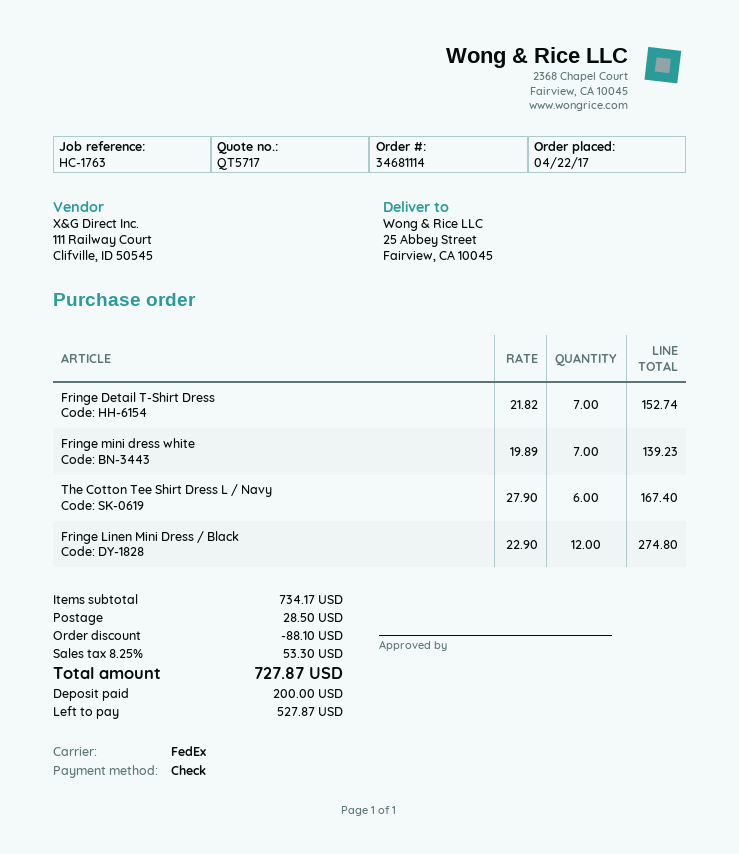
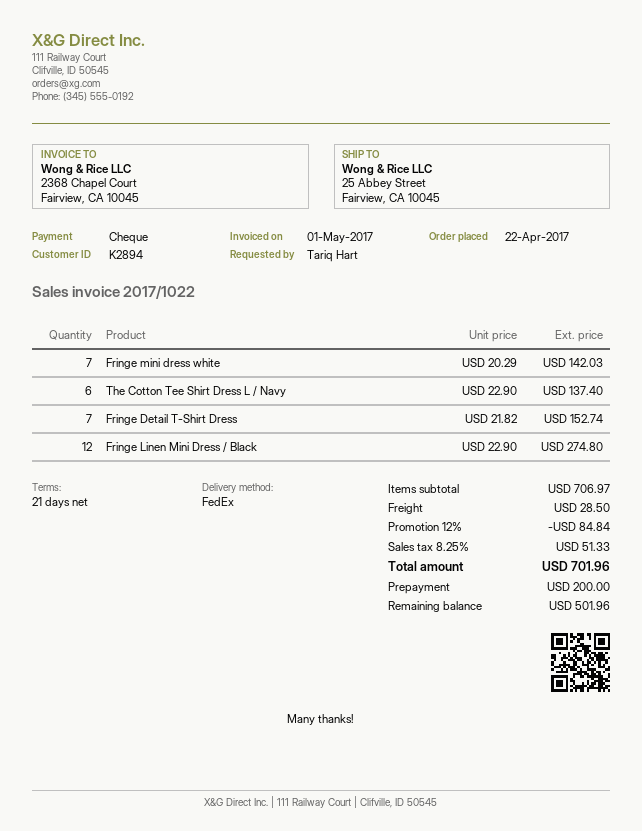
Fringe mini dress white: 7 x 19.89 = 139.23 -> 7 x 20.29 = 142.03
The Cotton Tee Shirt Dress L / Navy: 6 x 27.90 = 167.40 -> 6 x 22.90 = 137.40
subtotal: 734.17 -> 706.97
discount: 88.10 -> 84.84
tax: 8.25% = 53.30 -> 8.25% = 51.33
total: 727.87 -> 701.96
balance: 527.87 -> 501.96

